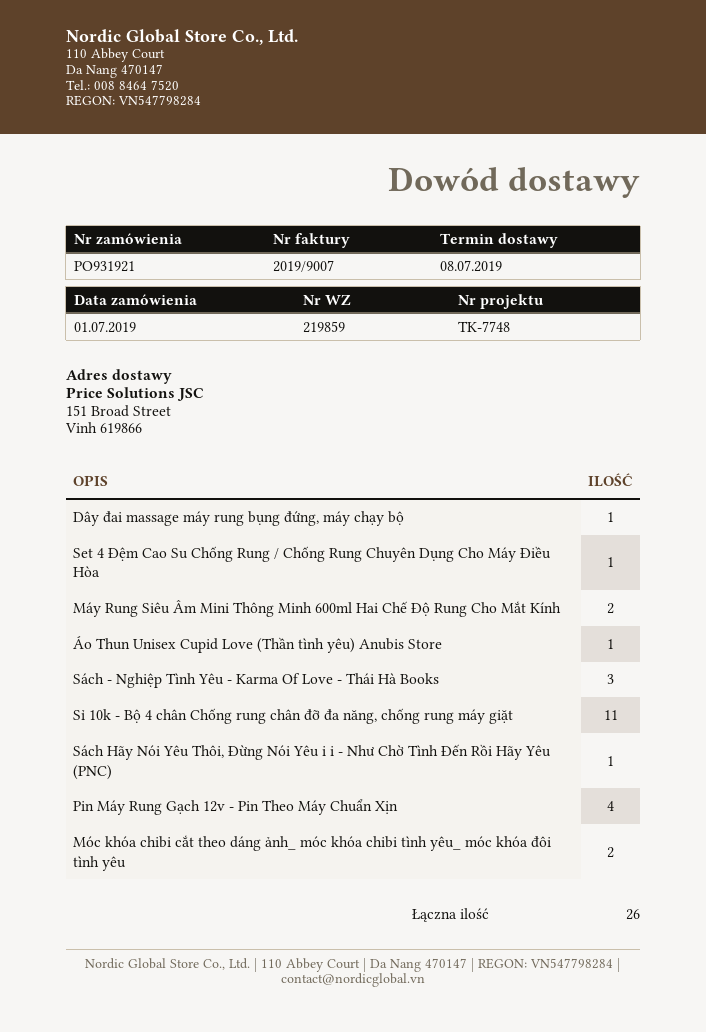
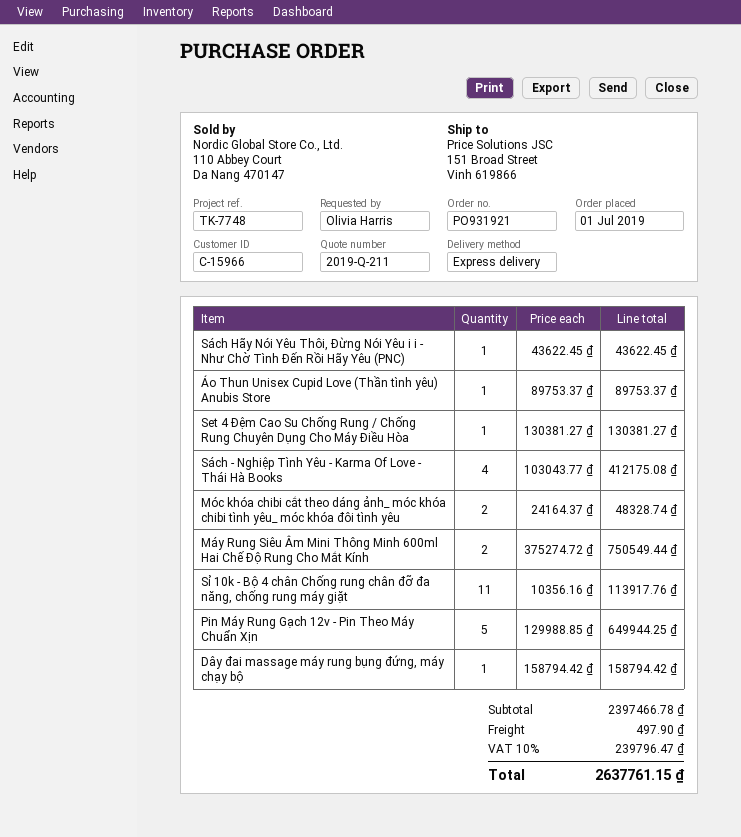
Sách - Nghiệp Tình Yêu - Karma Of Love - Thái Hà Books: 3 -> 4
Pin Máy Rung Gạch 12v - Pin Theo Máy Chuẩn Xịn: 4 -> 5

